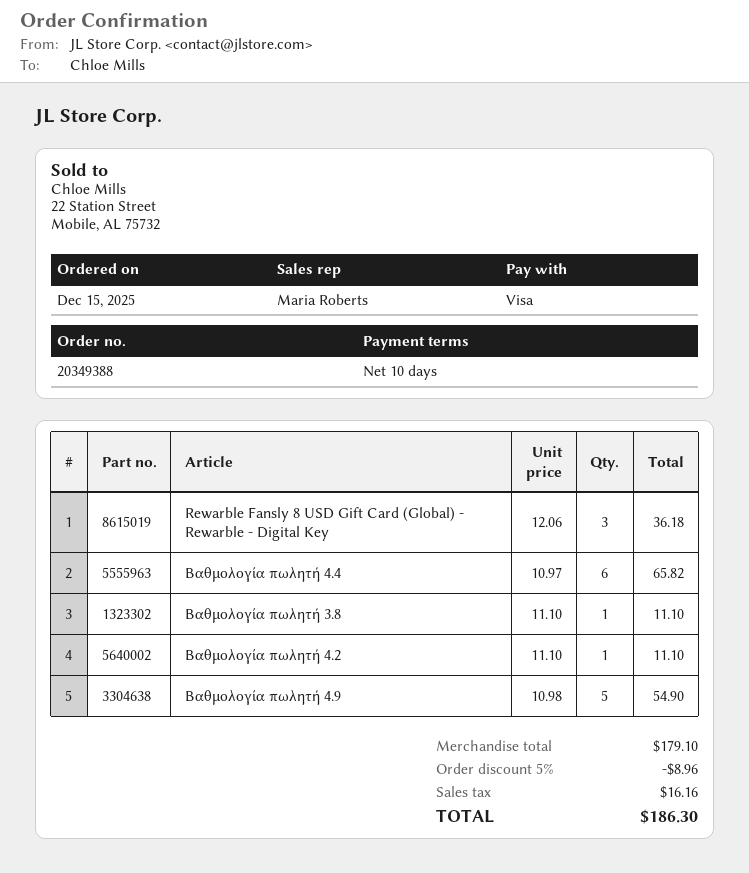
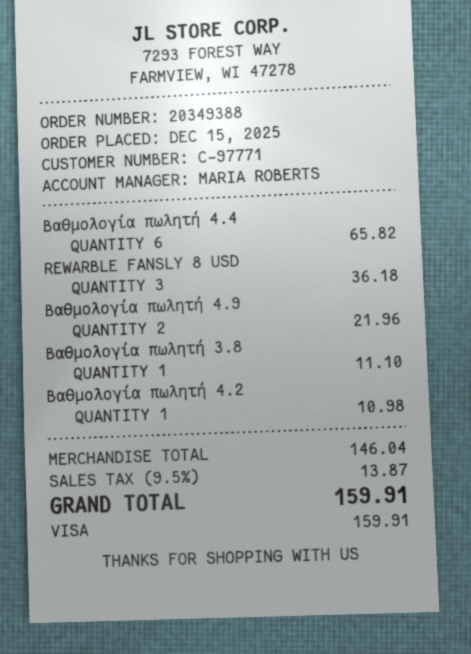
Βαθμολογία πωλητή 4.2: 1 for 11.10 -> 1 for 10.98
Βαθμολογία πωλητή 4.9: 5 for 54.90 -> 2 for 21.96
subtotal: 179.10 -> 146.04
discount: 5% = 8.96 -> none
tax: 16.16 -> 13.87
total: 186.30 -> 159.91

